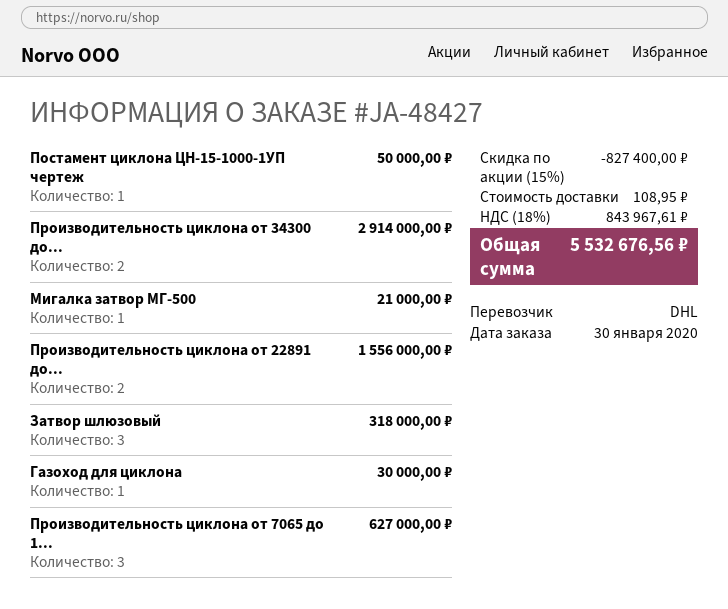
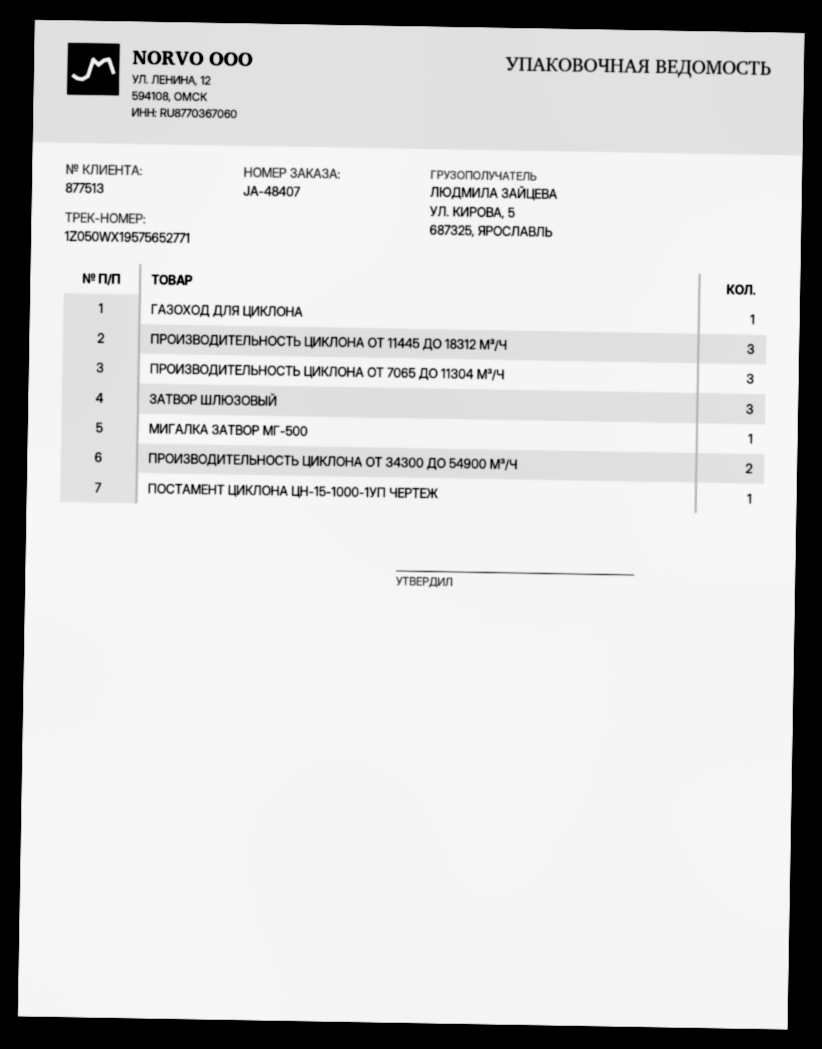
order number: JA-48427 -> JA-48407
Производительность циклона от 22891 до...: 2 -> none
ПРОИЗВОДИТЕЛЬНОСТЬ ЦИКЛОНА ОТ 11445 ДО 18312 М³/Ч: none -> 3

